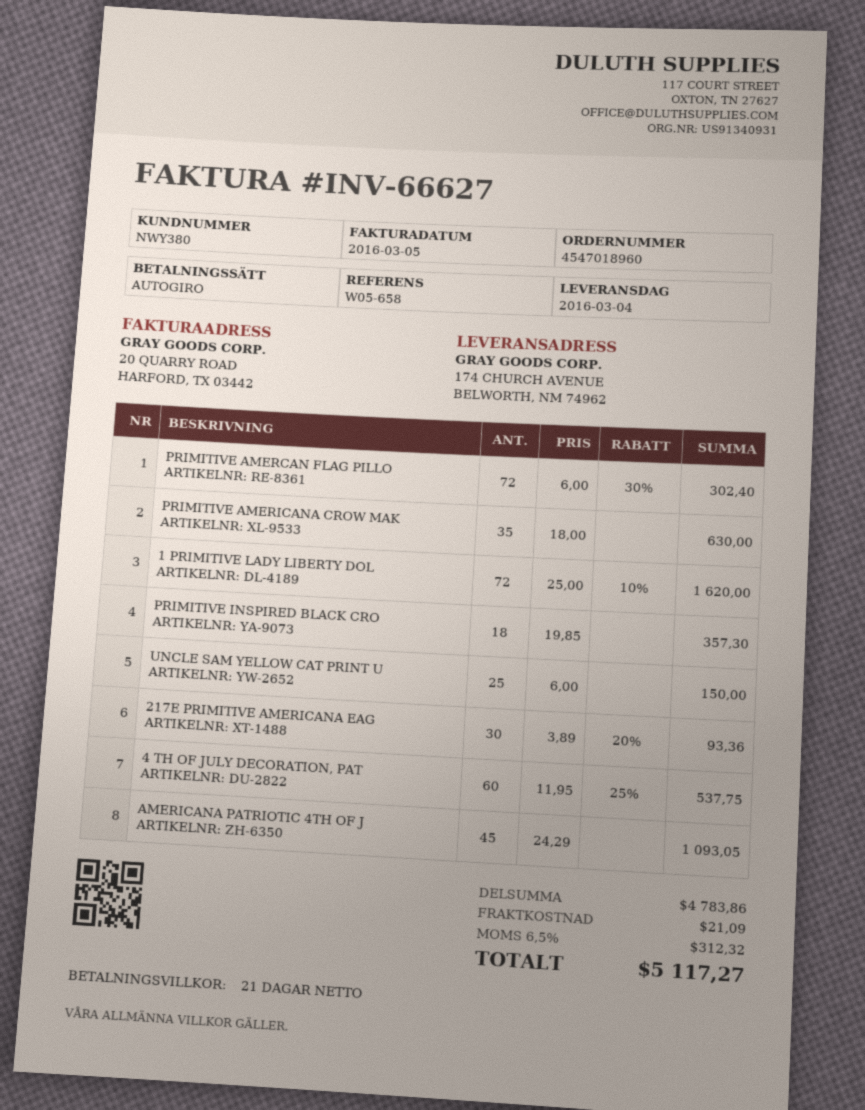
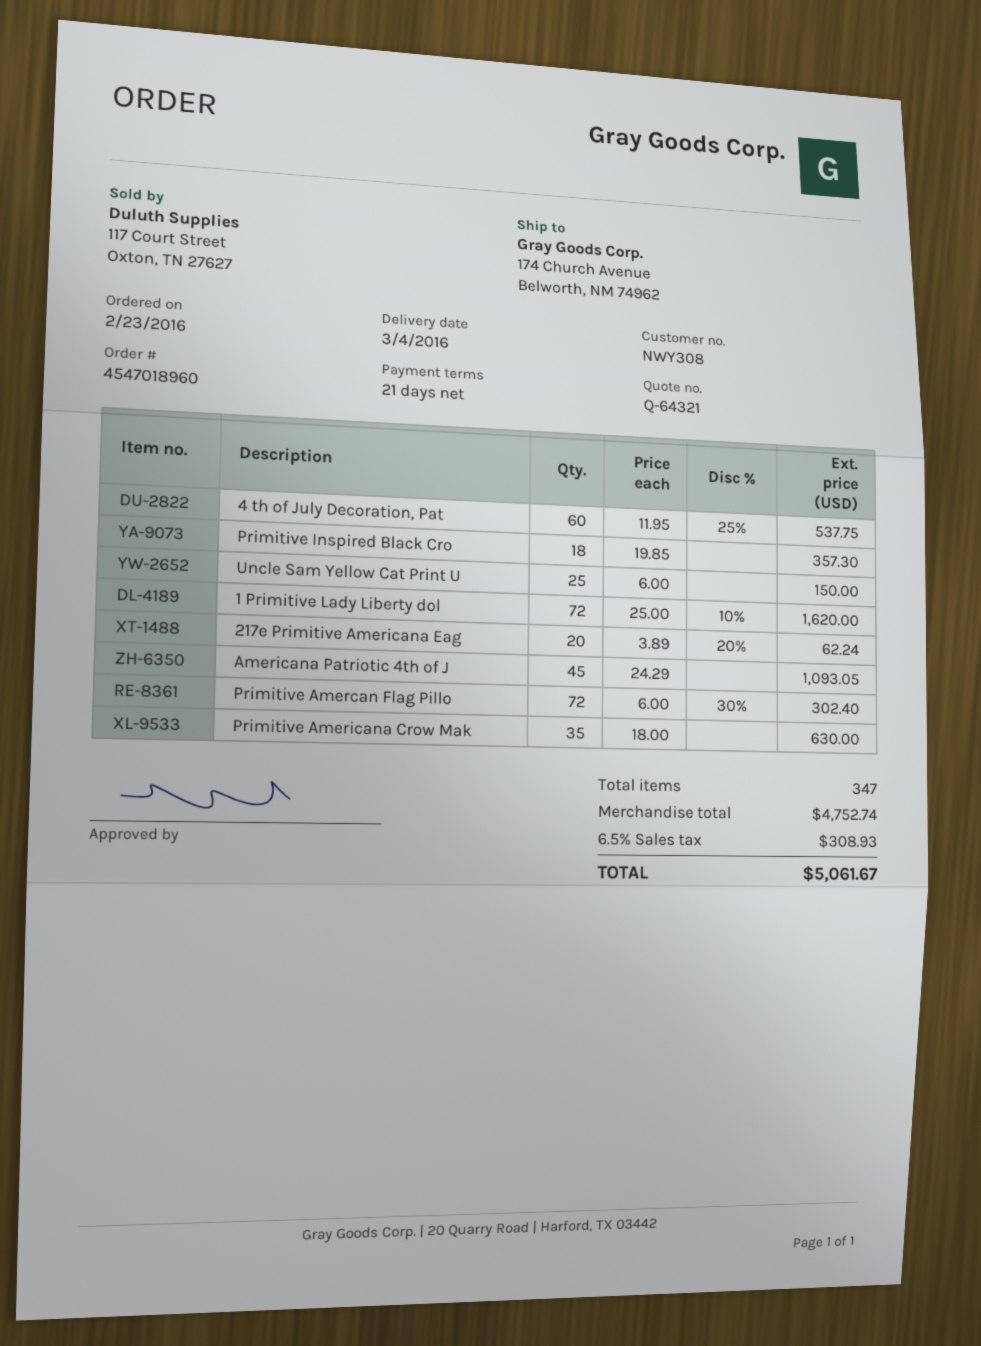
customer number: NWY380 -> NWY308
217E PRIMITIVE AMERICANA EAG: 30 x 3.89 - 20% = 93.36 -> 20 x 3.89 - 20% = 62.24
subtotal: 4783.86 -> 4752.74
shipping: 21.09 -> none
tax: 6.5% = 312.32 -> 6.5% = 308.93
total: 5117.27 -> 5061.67

